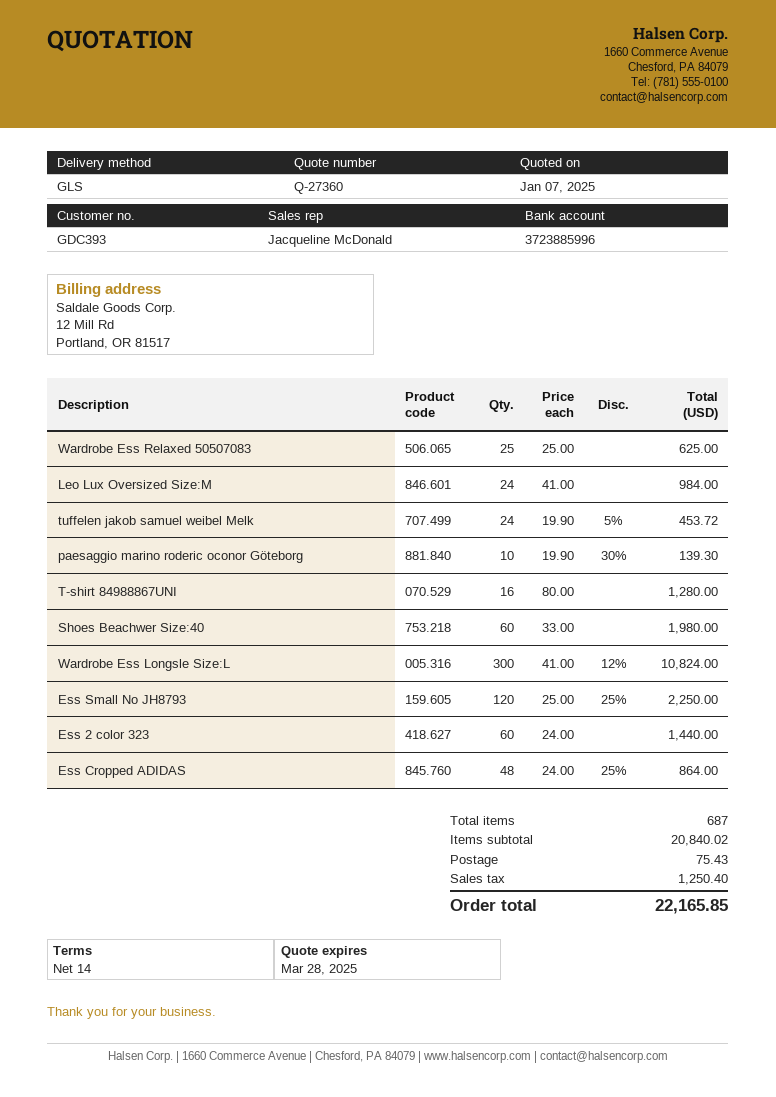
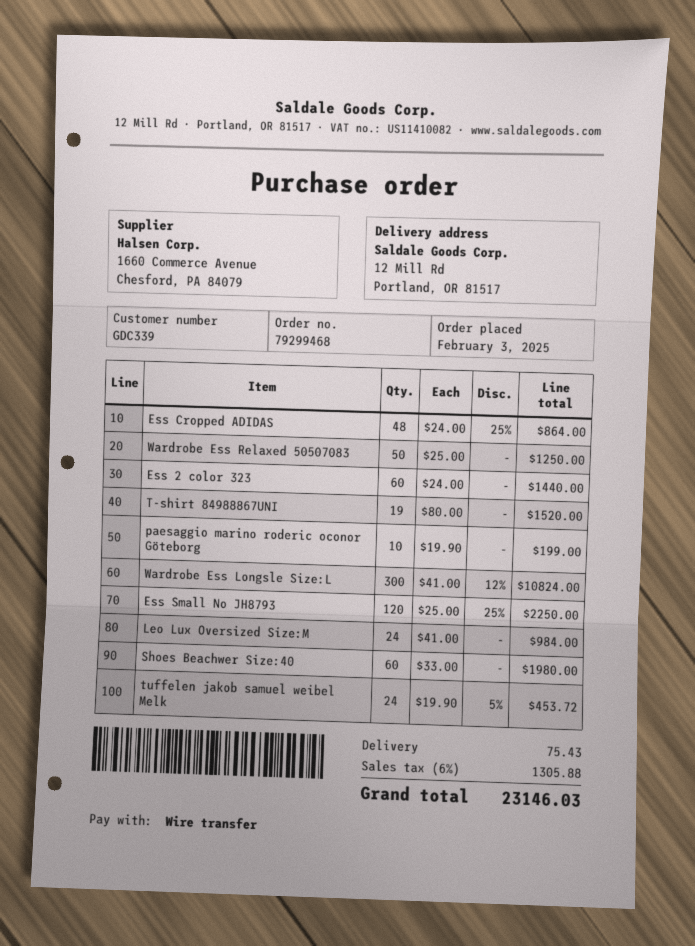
customer number: GDC393 -> GDC339
Wardrobe Ess Relaxed 50507083: 25 x 25.00 = 625.00 -> 50 x 25.00 = 1250.00
paesaggio marino roderic oconor Göteborg: 10 x 19.90 - 30% = 139.30 -> 10 x 19.90 = 199.00
T-shirt 84988867UNI: 16 x 80.00 = 1280.00 -> 19 x 80.00 = 1520.00
tax: 1250.40 -> 1305.88
total: 22165.85 -> 23146.03

